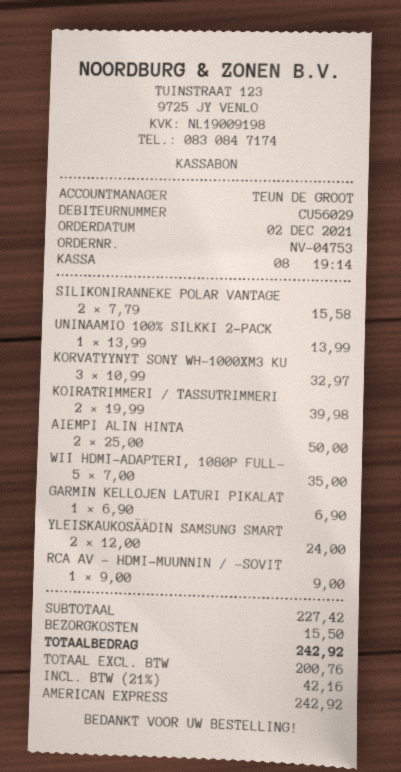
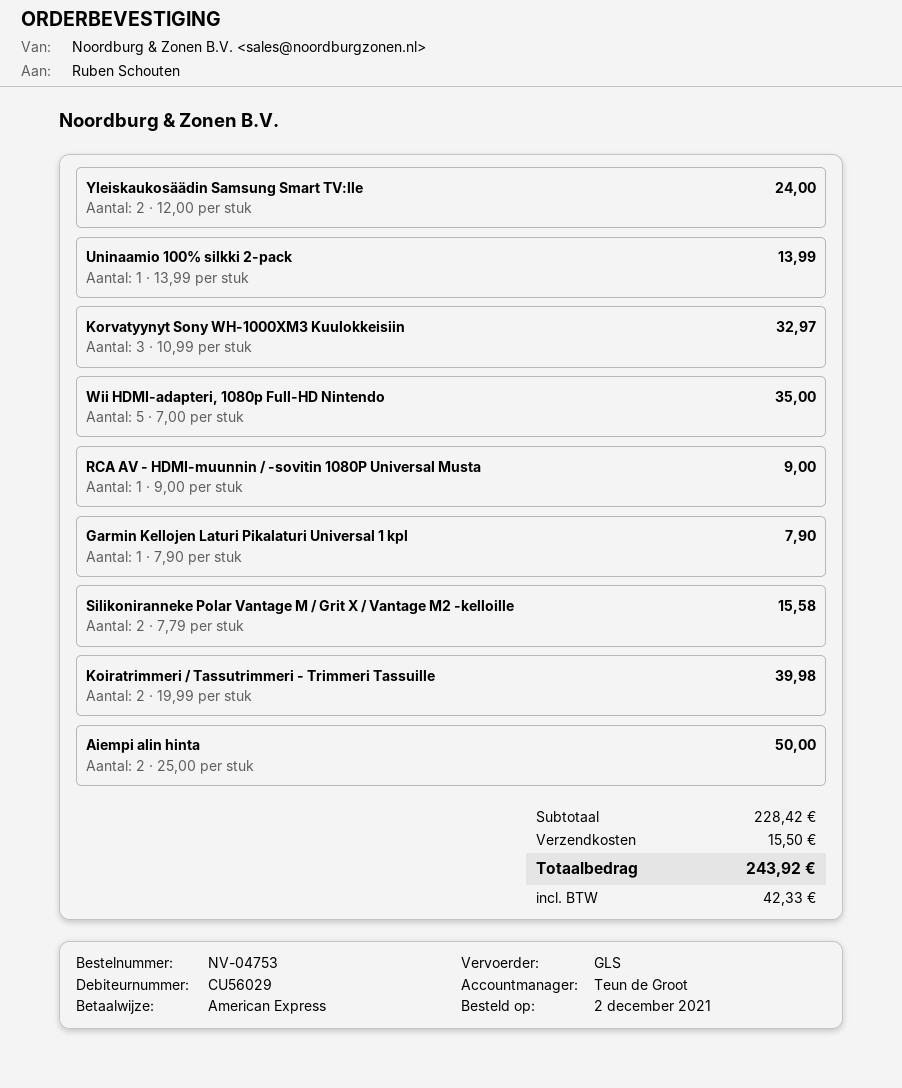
GARMIN KELLOJEN LATURI PIKALAT: 1 x 6.90 = 6.90 -> 1 x 7.90 = 7.90
subtotal: 227.42 -> 228.42
tax: 42.16 -> 42.33
total: 242.92 -> 243.92

